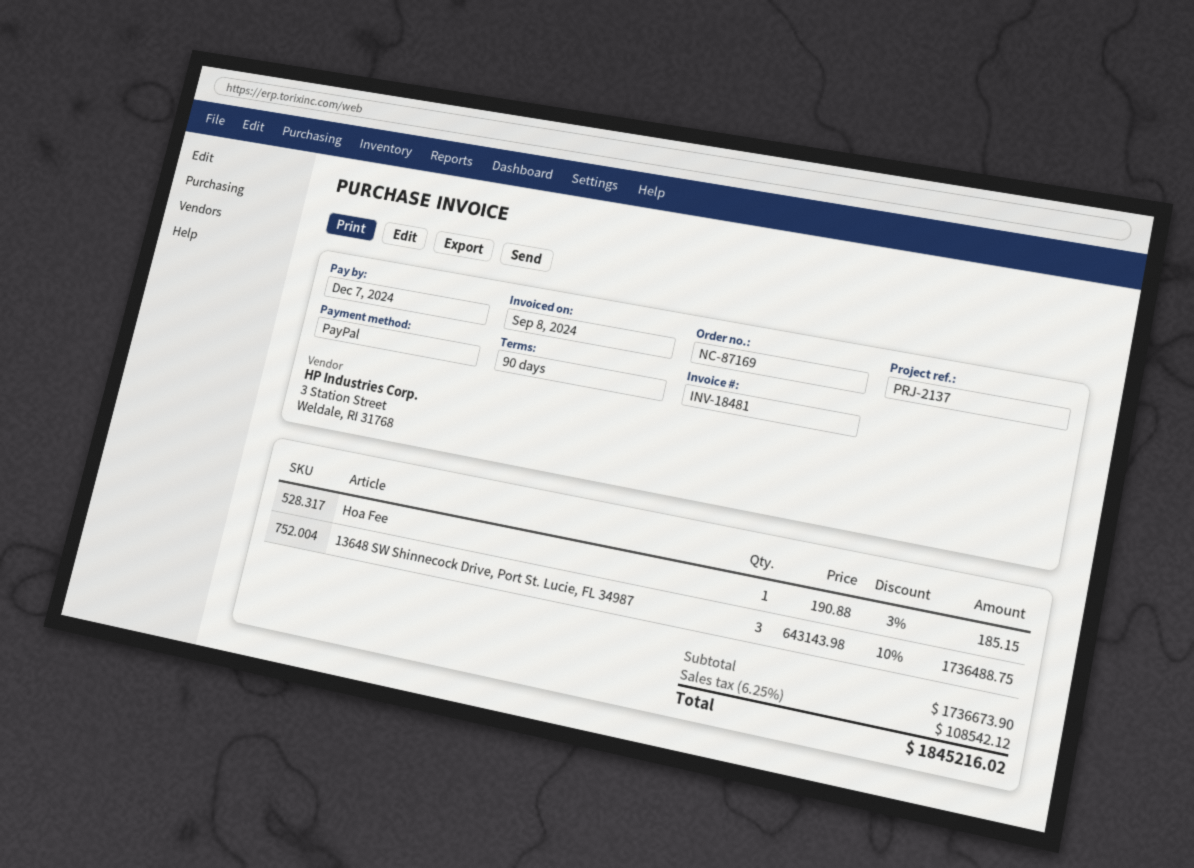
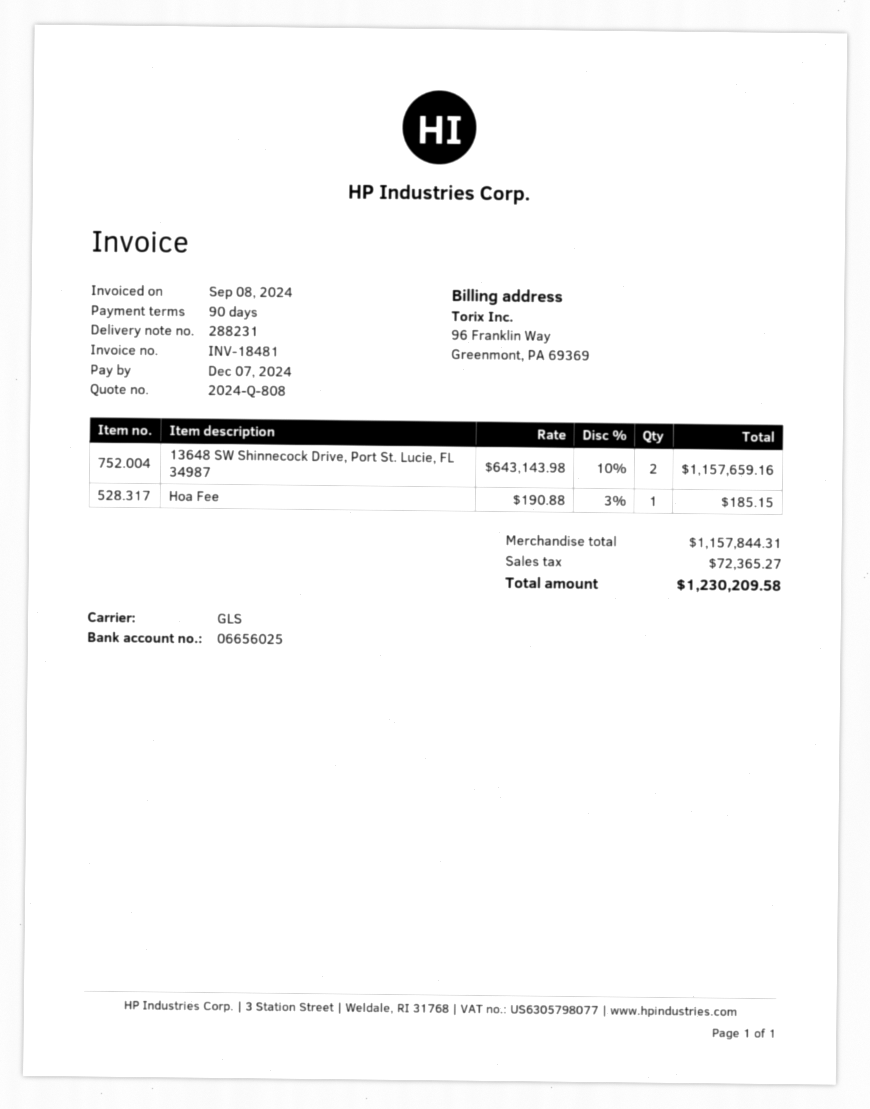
13648 SW Shinnecock Drive, Port St. Lucie, FL 34987: 3 x 643143.98 - 10% = 1736488.75 -> 2 x 643143.98 - 10% = 1157659.16
subtotal: 1736673.90 -> 1157844.31
tax: 108542.12 -> 72365.27
total: 1845216.02 -> 1230209.58

